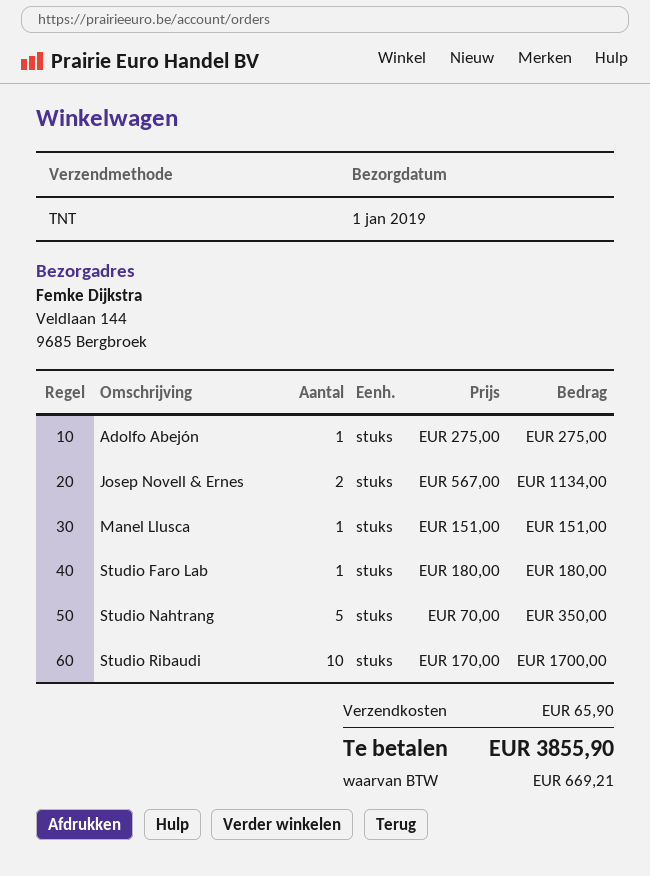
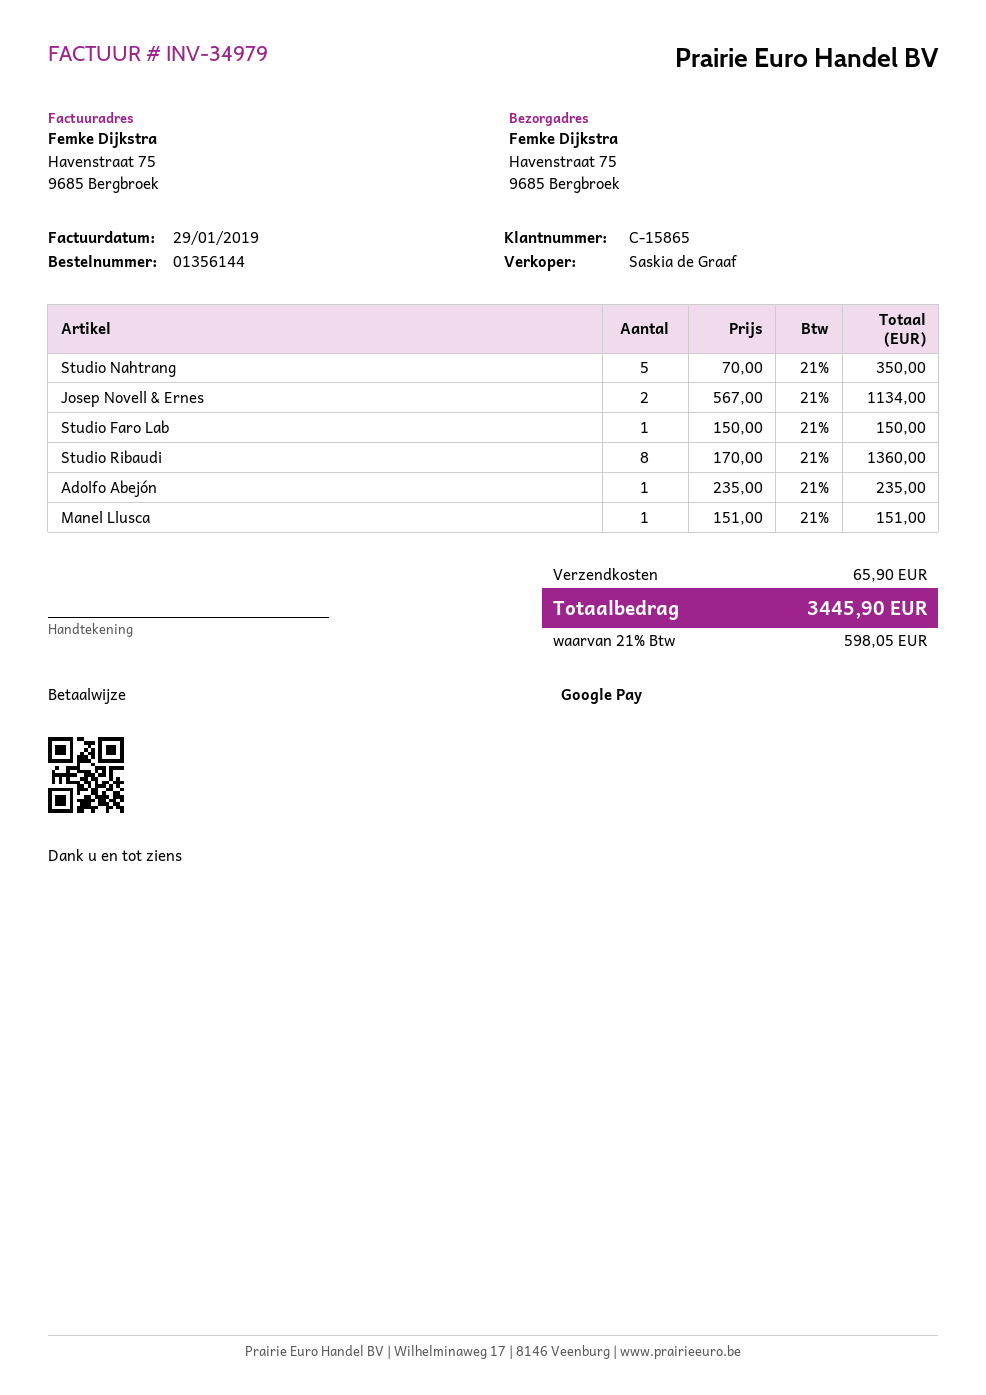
ship to: Veldlaan 144, 9685 Bergbroek -> Havenstraat 75, 9685 Bergbroek
Adolfo Abejón: 1 x 275.00 = 275.00 -> 1 x 235.00 = 235.00
Studio Faro Lab: 1 x 180.00 = 180.00 -> 1 x 150.00 = 150.00
Studio Ribaudi: 10 x 170.00 = 1700.00 -> 8 x 170.00 = 1360.00
tax: 669.21 -> 598.05
total: 3855.90 -> 3445.90

